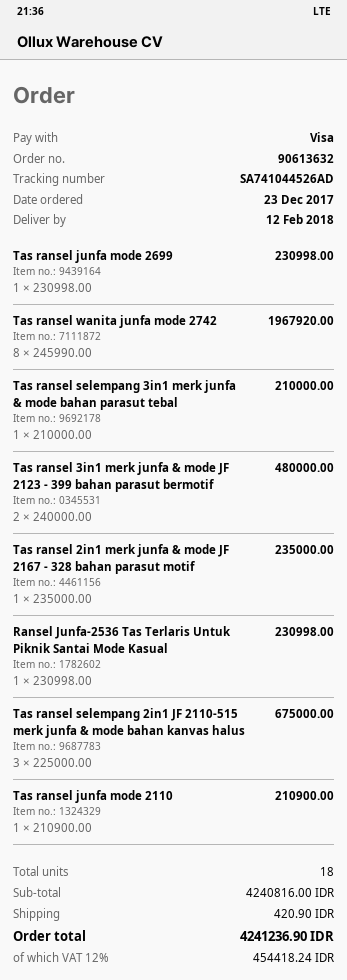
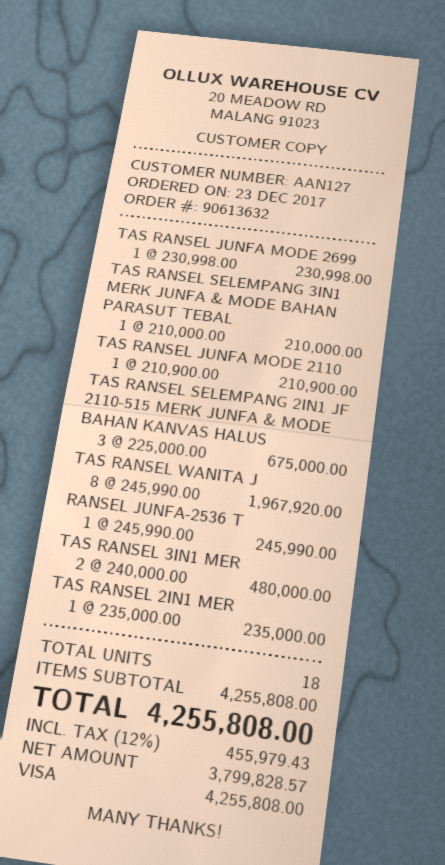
Ransel Junfa-2536 Tas Terlaris Untuk Piknik Santai Mode Kasual: 1 x 230998.00 = 230998.00 -> 1 x 245990.00 = 245990.00
subtotal: 4240816.00 -> 4255808.00
shipping: 420.90 -> none
tax: 12% = 454418.24 -> 12% = 455979.43
total: 4241236.90 -> 4255808.00

